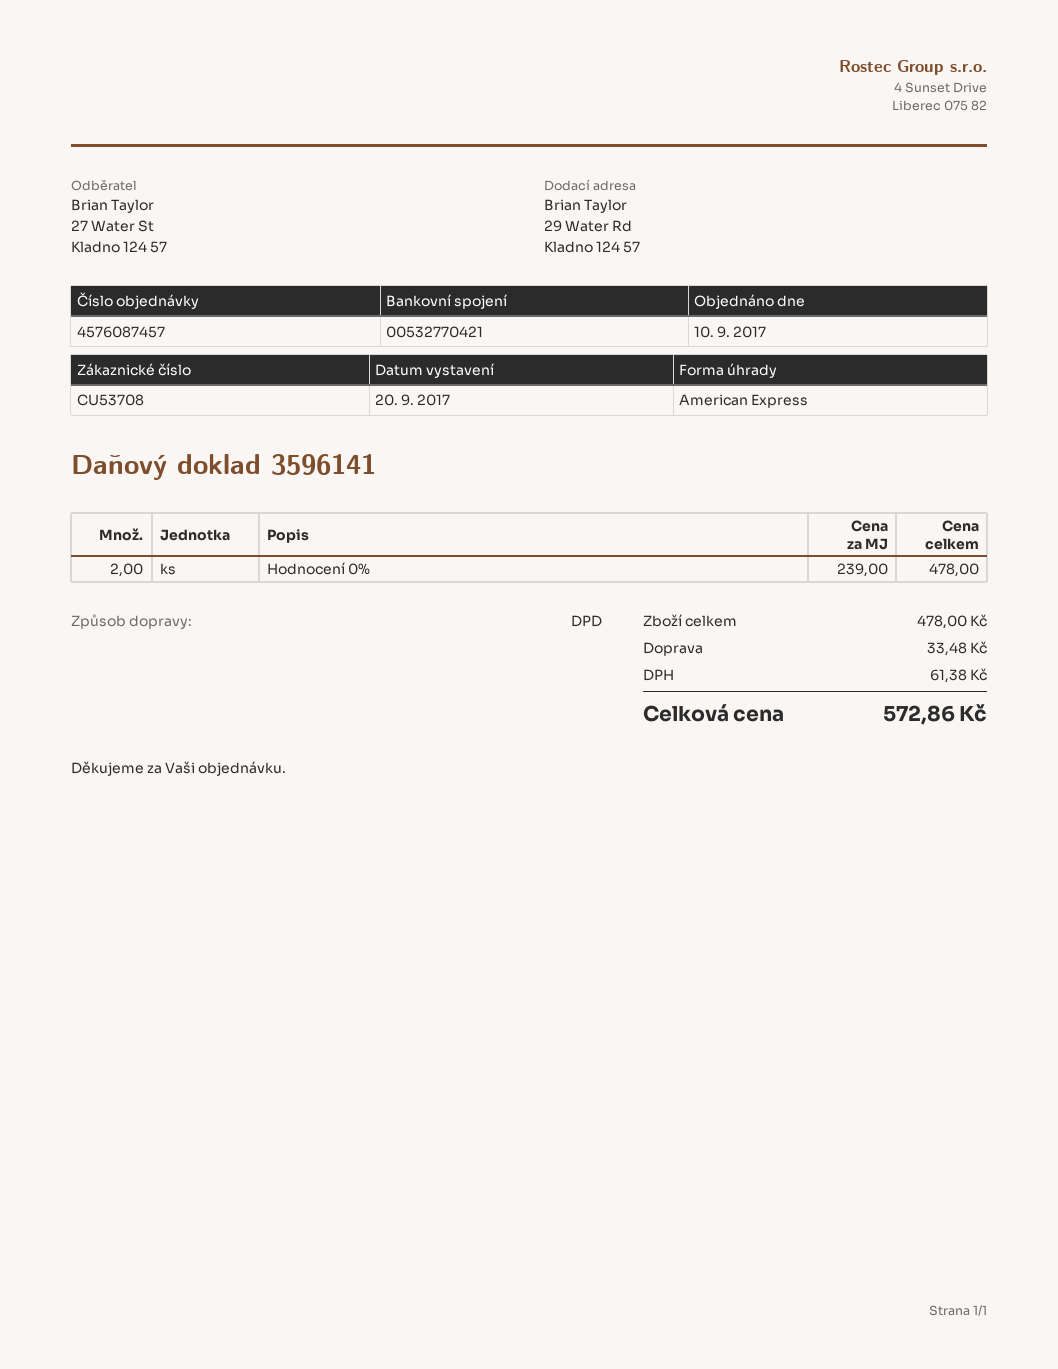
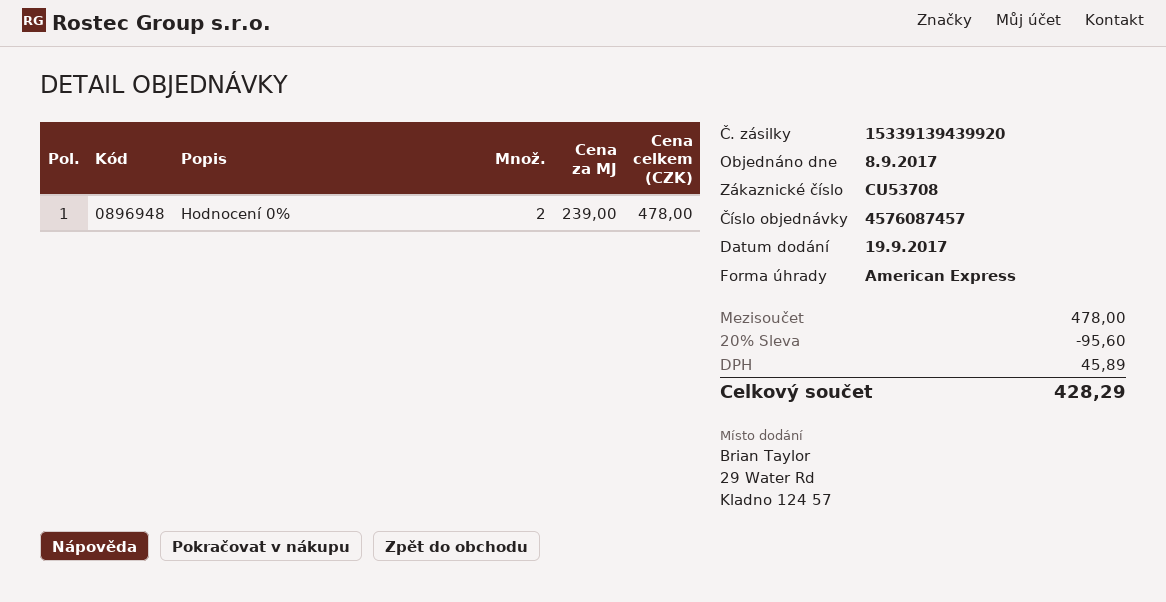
order date: 2017-09-10 -> 2017-09-08
discount: none -> 20% = 95.60
shipping: 33.48 -> none
tax: 61.38 -> 45.89
total: 572.86 -> 428.29

